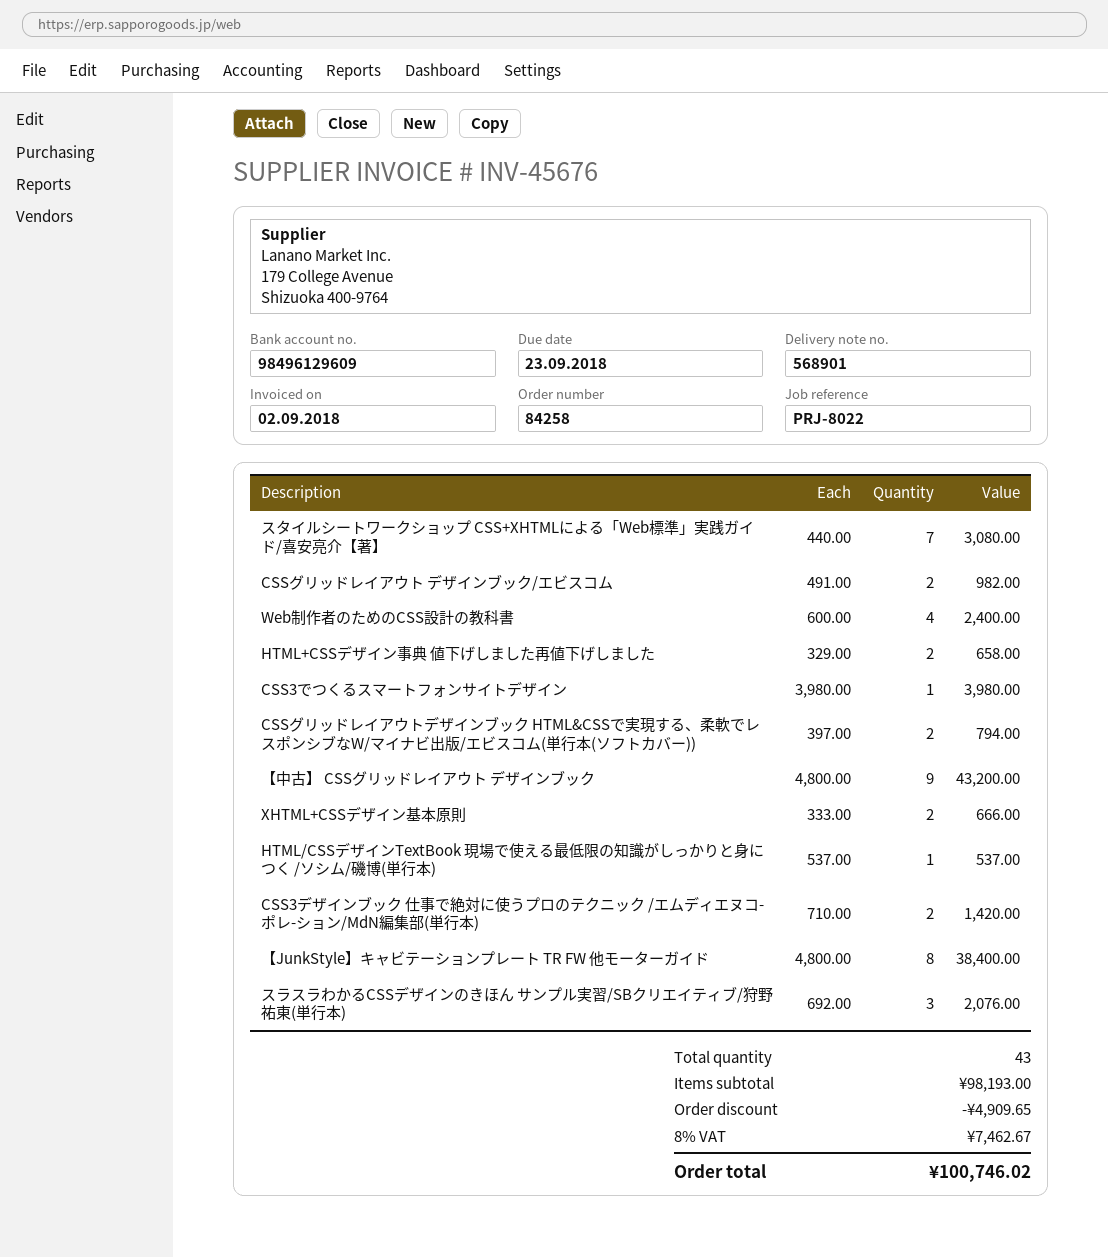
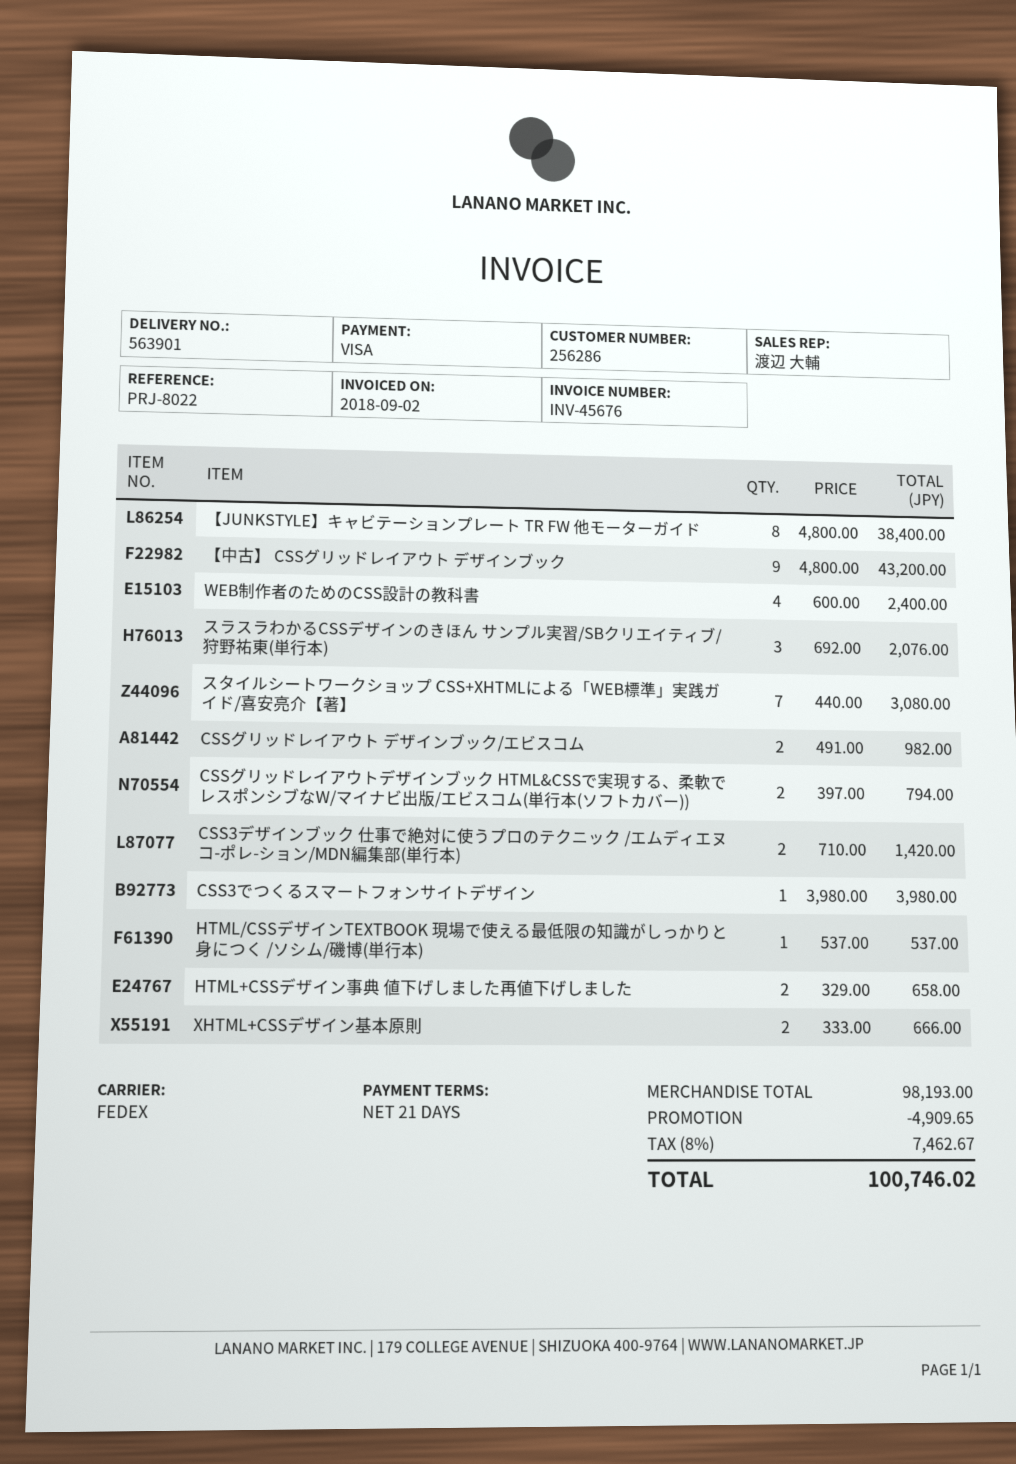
delivery note number: 568901 -> 563901

